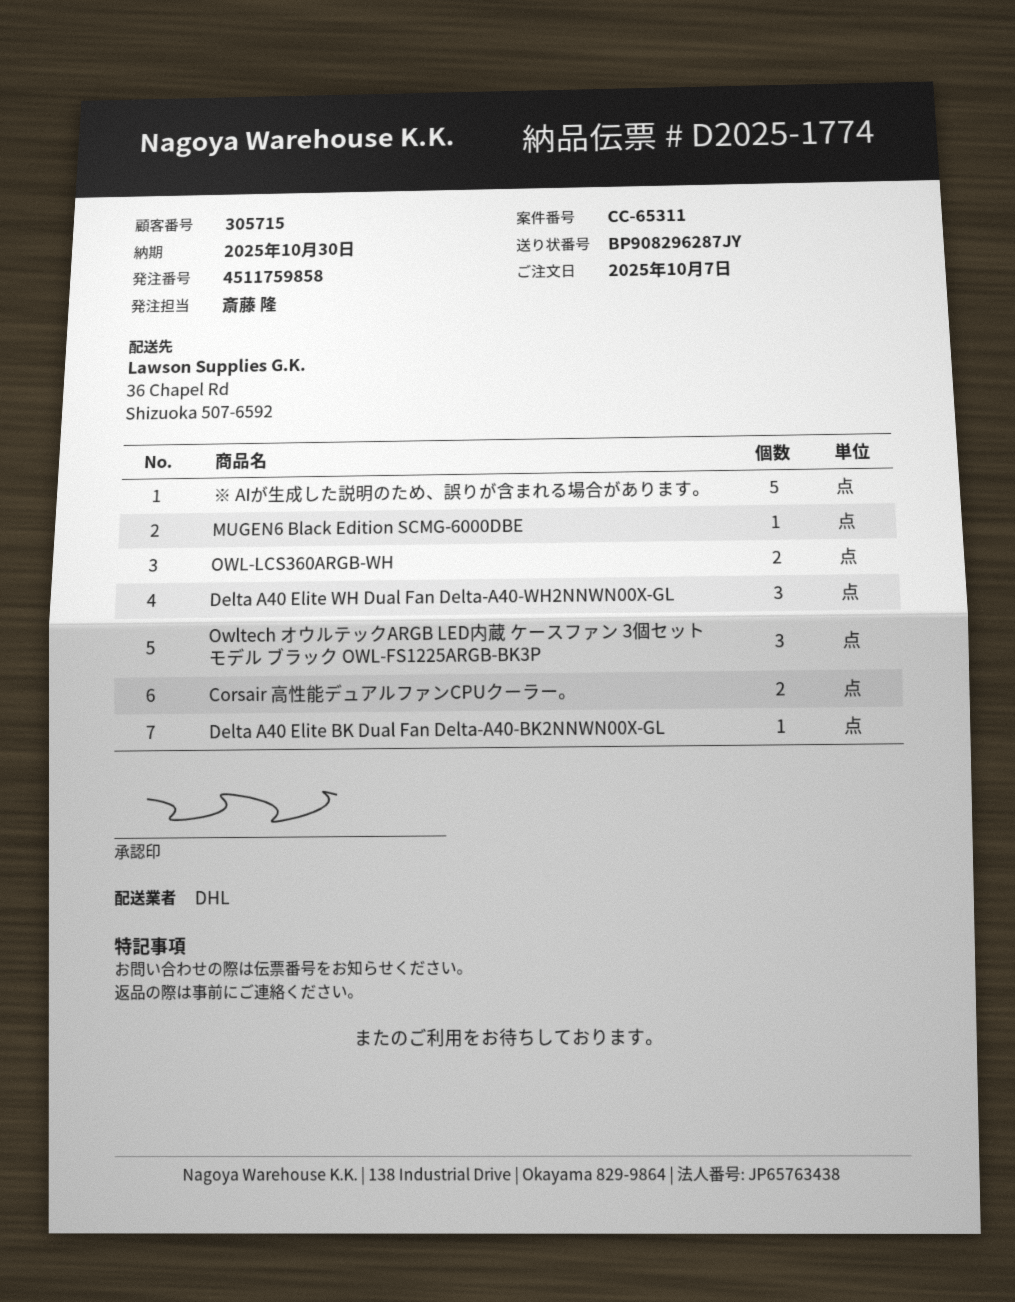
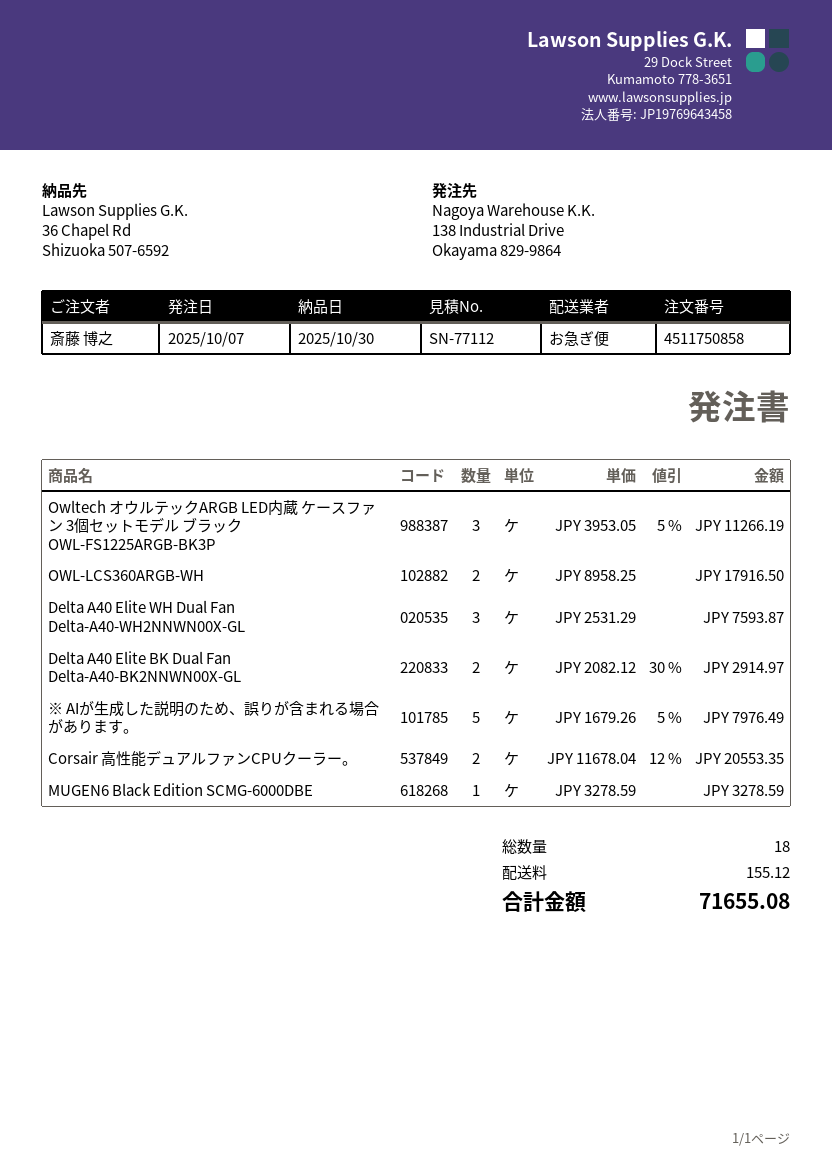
order number: 4511759858 -> 4511750858
ordered by: 斎藤 隆 -> 斎藤 博之
shipping method: DHL -> express
Delta A40 Elite BK Dual Fan Delta-A40-BK2NNWN00X-GL: 1 -> 2

